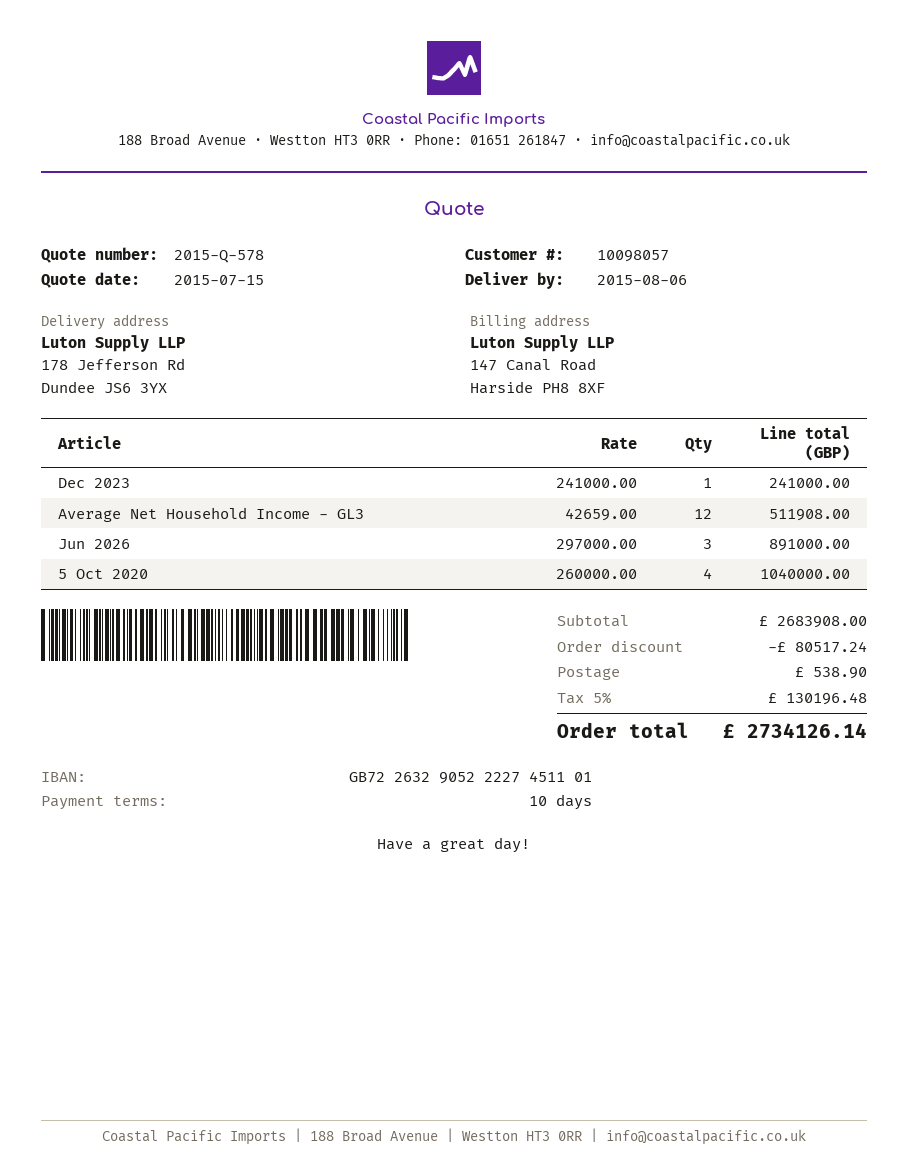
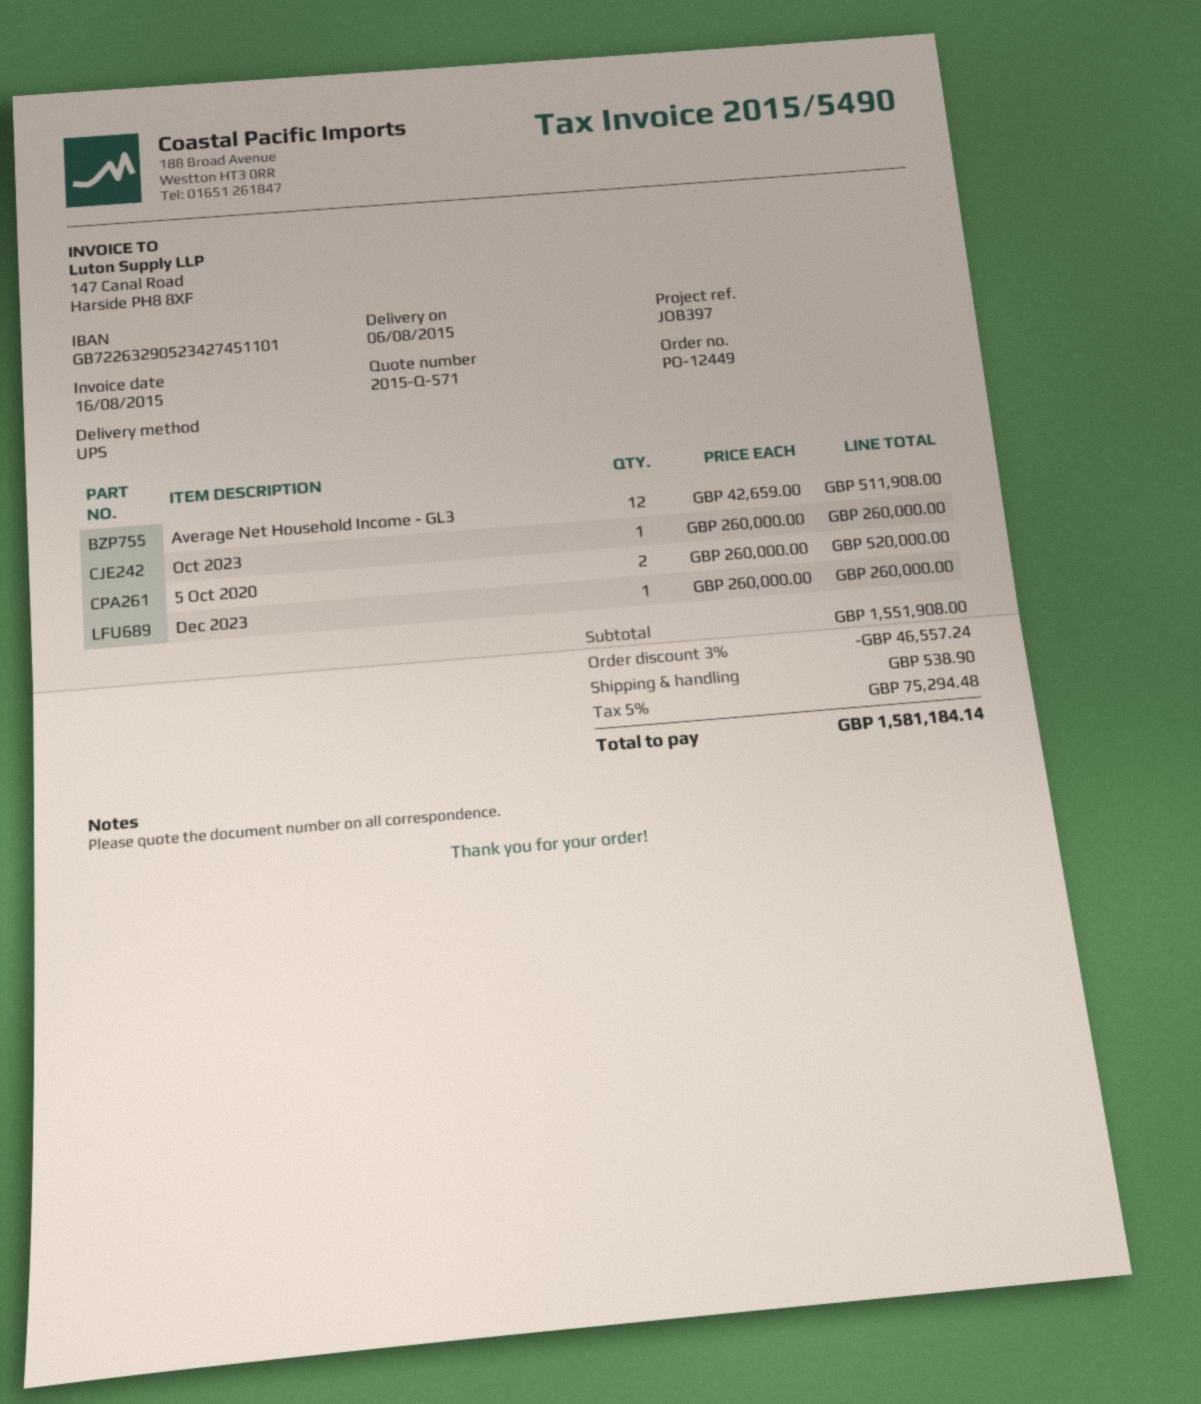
quote number: 2015-Q-578 -> 2015-Q-571
bank account: GB72263290522227451101 -> GB72263290523427451101
Dec 2023: 1 x 241000.00 = 241000.00 -> 1 x 260000.00 = 260000.00
Jun 2026: 3 x 297000.00 = 891000.00 -> none
5 Oct 2020: 4 x 260000.00 = 1040000.00 -> 2 x 260000.00 = 520000.00
Oct 2023: none -> 1 x 260000.00 = 260000.00
subtotal: 2683908.00 -> 1551908.00
discount: 80517.24 -> 46557.24
tax: 5% = 130196.48 -> 5% = 75294.48
total: 2734126.14 -> 1581184.14

